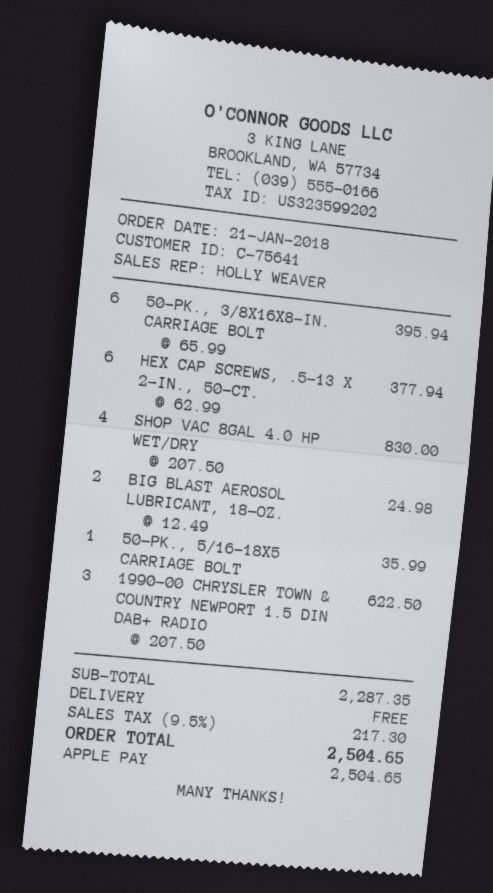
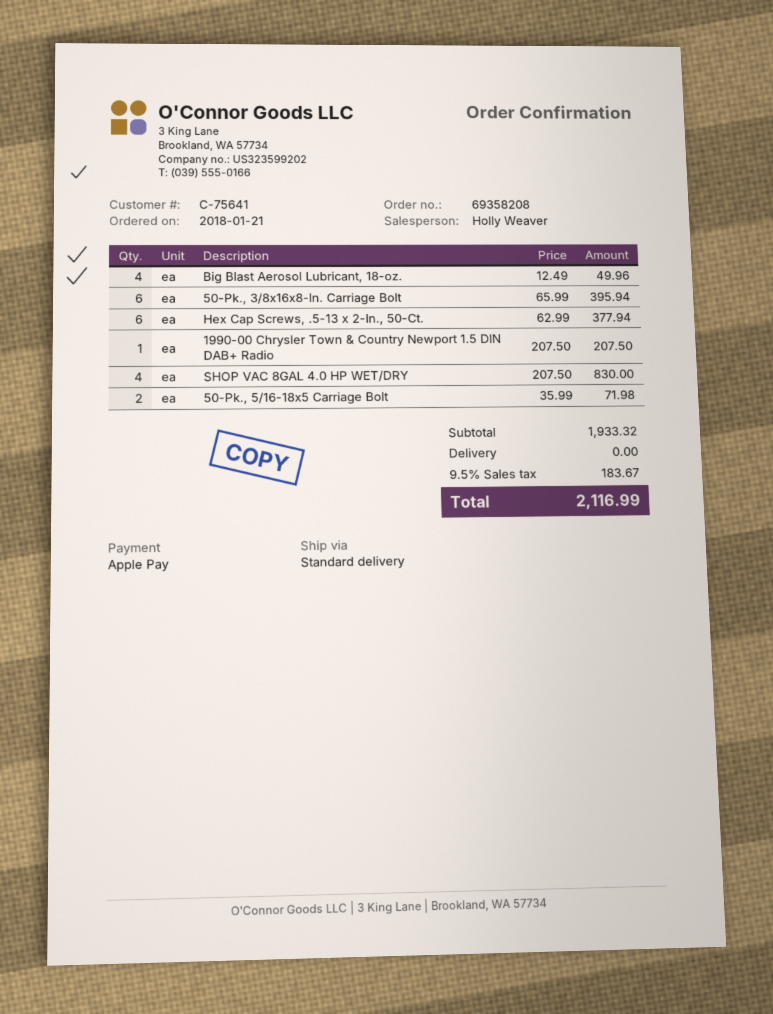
BIG BLAST AEROSOL LUBRICANT, 18-OZ.: 2 x 12.49 = 24.98 -> 4 x 12.49 = 49.96
50-PK., 5/16-18X5 CARRIAGE BOLT: 1 x 35.99 = 35.99 -> 2 x 35.99 = 71.98
1990-00 CHRYSLER TOWN & COUNTRY NEWPORT 1.5 DIN DAB+ RADIO: 3 x 207.50 = 622.50 -> 1 x 207.50 = 207.50
subtotal: 2287.35 -> 1933.32
tax: 9.5% = 217.30 -> 9.5% = 183.67
total: 2504.65 -> 2116.99

